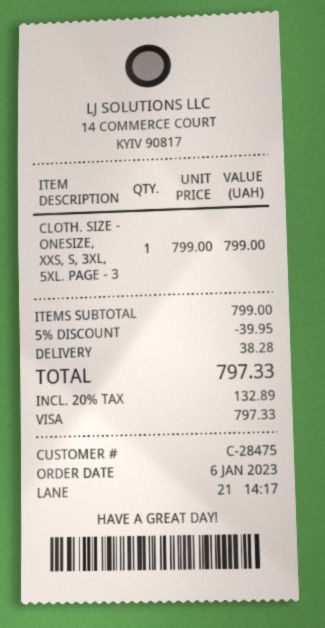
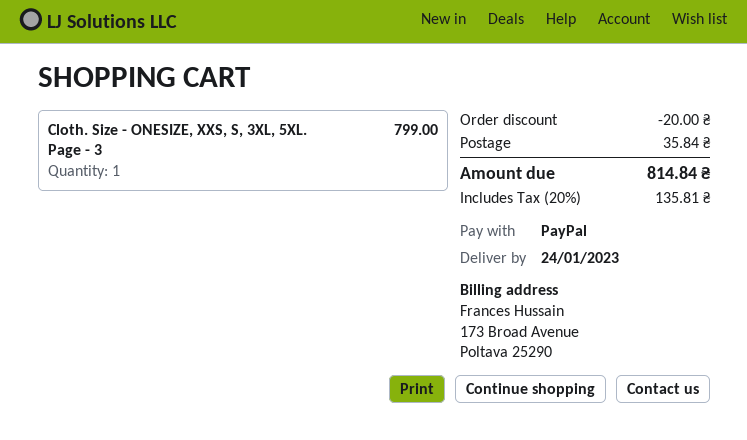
payment method: Visa -> PayPal
discount: 39.95 -> 20.00
shipping: 38.28 -> 35.84
tax: 20% = 132.89 -> 20% = 135.81
total: 797.33 -> 814.84

